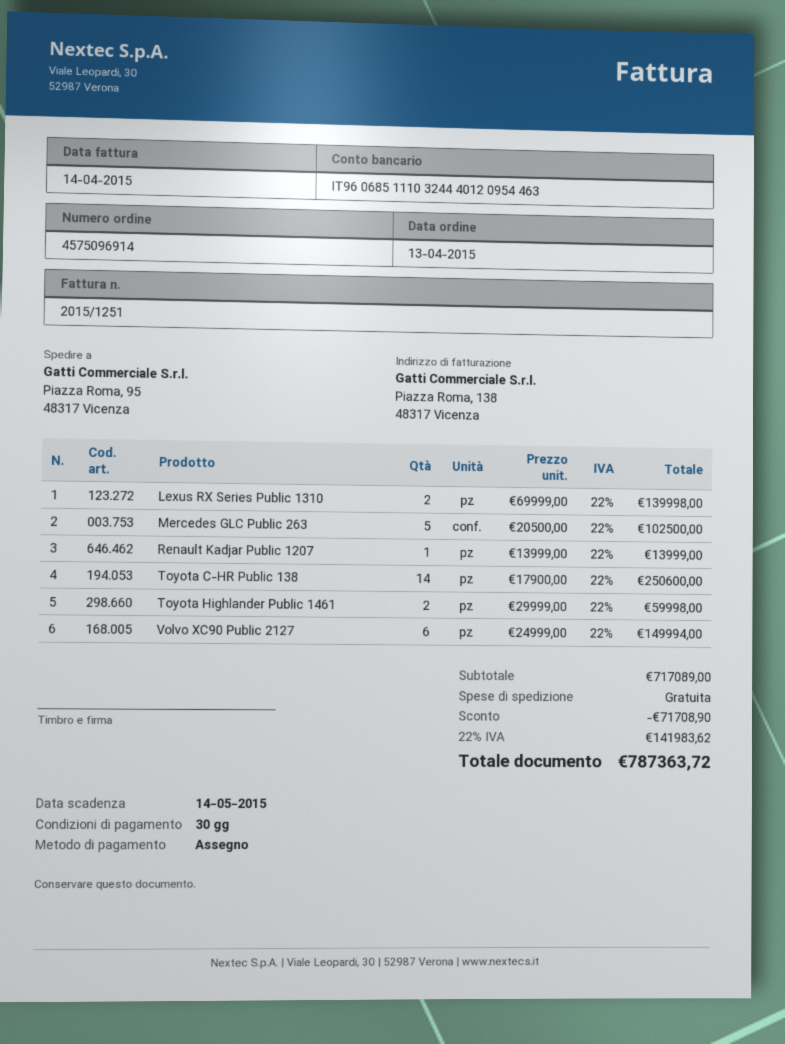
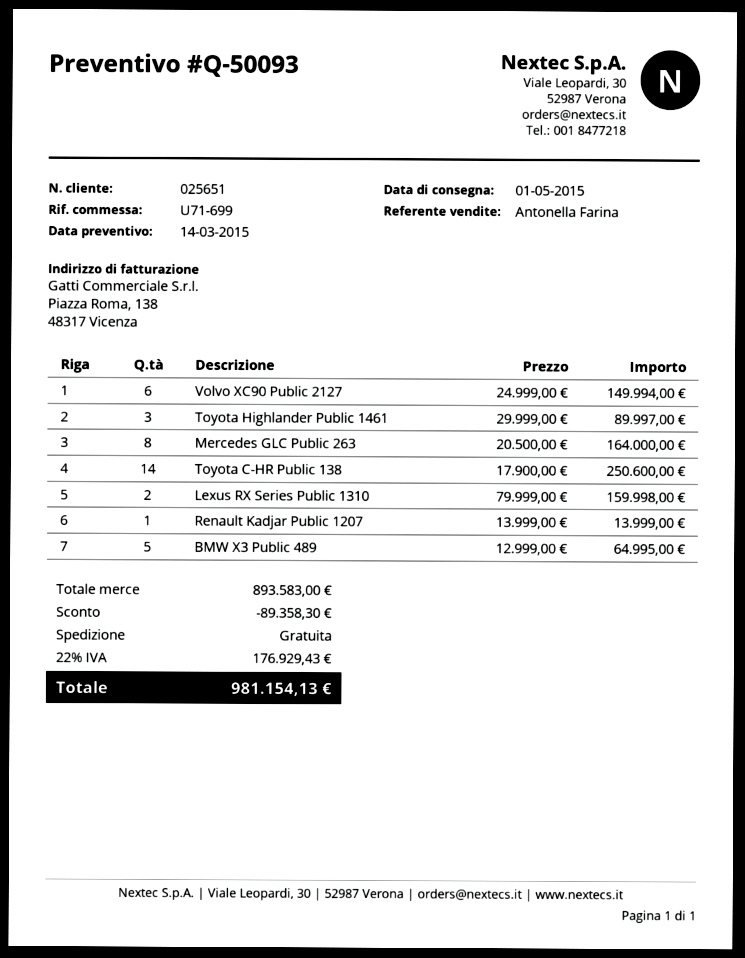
Lexus RX Series Public 1310: 2 x 69999.00 = 139998.00 -> 2 x 79999.00 = 159998.00
Mercedes GLC Public 263: 5 x 20500.00 = 102500.00 -> 8 x 20500.00 = 164000.00
Toyota Highlander Public 1461: 2 x 29999.00 = 59998.00 -> 3 x 29999.00 = 89997.00
BMW X3 Public 489: none -> 5 x 12999.00 = 64995.00
subtotal: 717089.00 -> 893583.00
discount: 71708.90 -> 89358.30
tax: 22% = 141983.62 -> 22% = 176929.43
total: 787363.72 -> 981154.13

